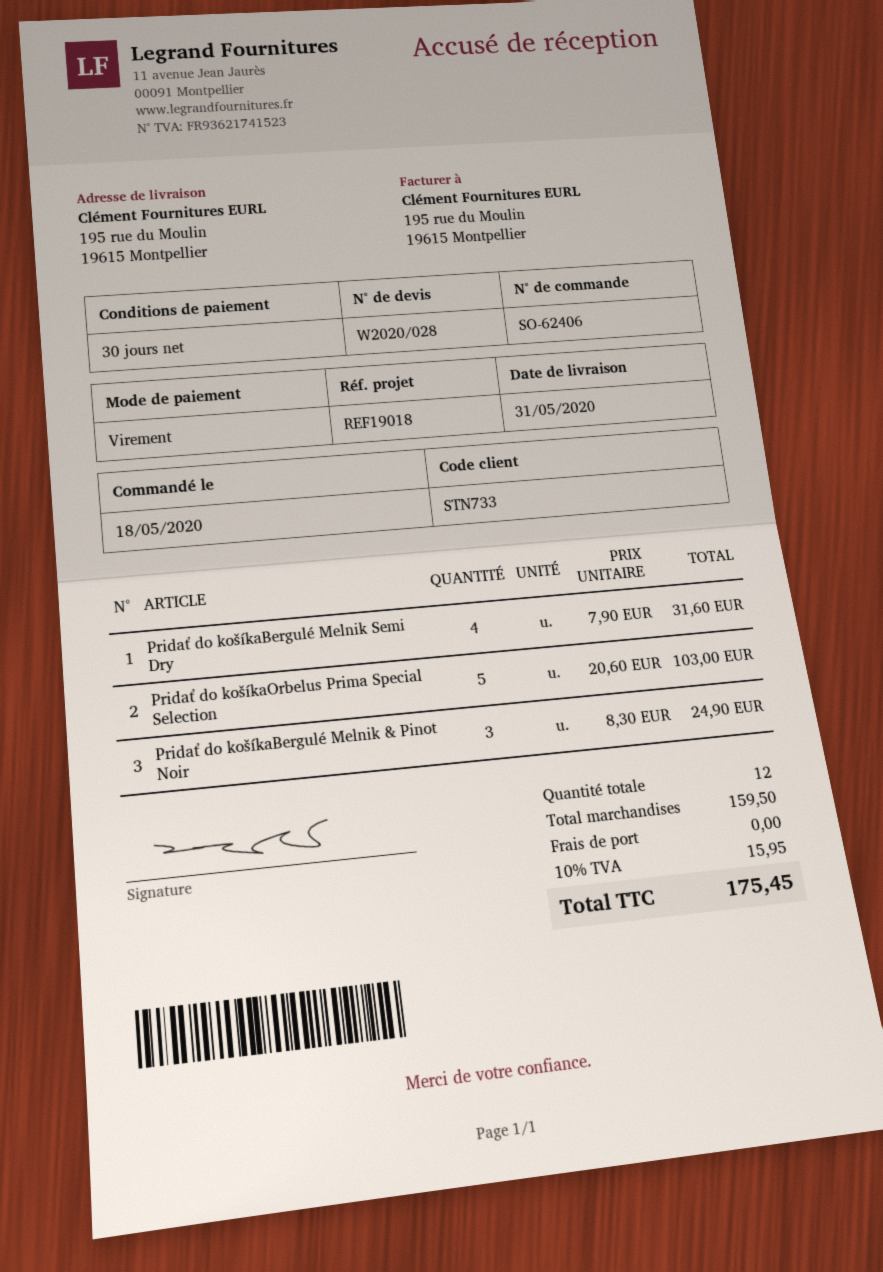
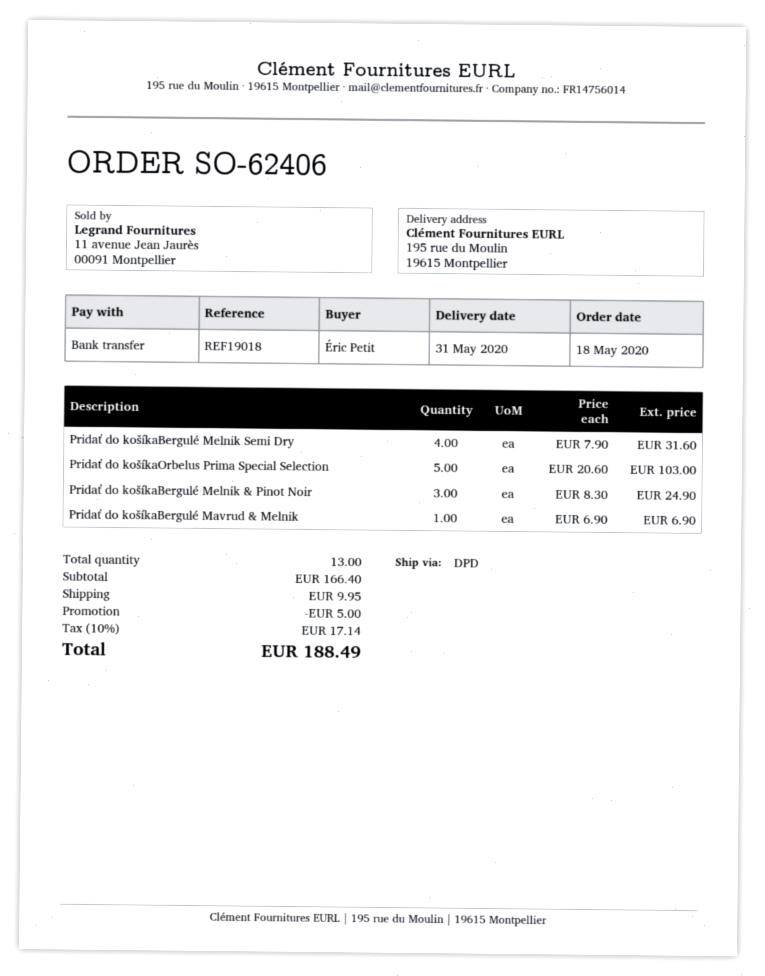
Pridať do košíkaBergulé Mavrud & Melnik: none -> 1 x 6.90 = 6.90
total quantity: 12 -> 13
subtotal: 159.50 -> 166.40
discount: none -> 5.00
shipping: 0.00 -> 9.95
tax: 10% = 15.95 -> 10% = 17.14
total: 175.45 -> 188.49

